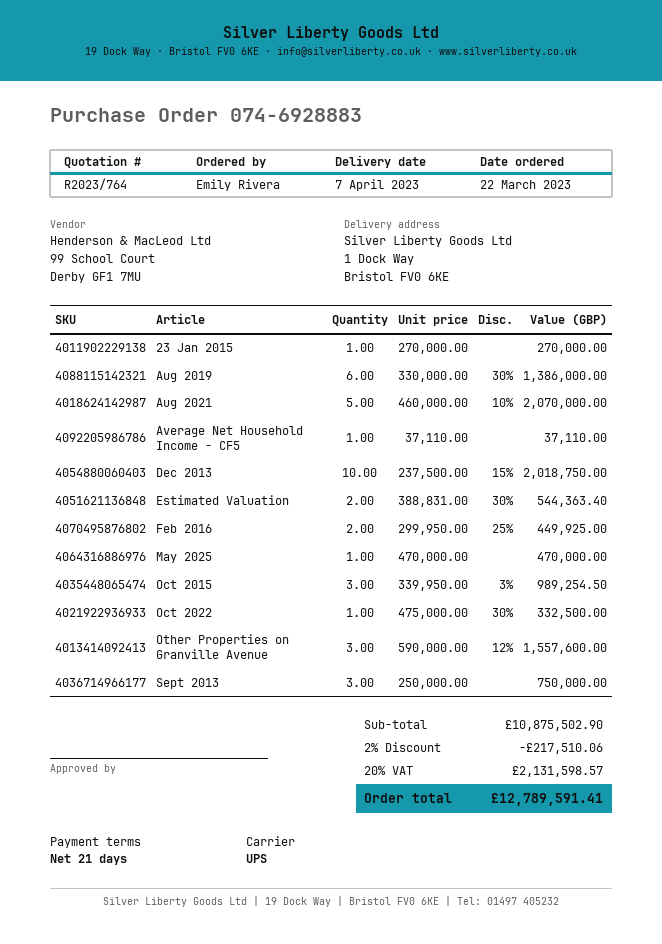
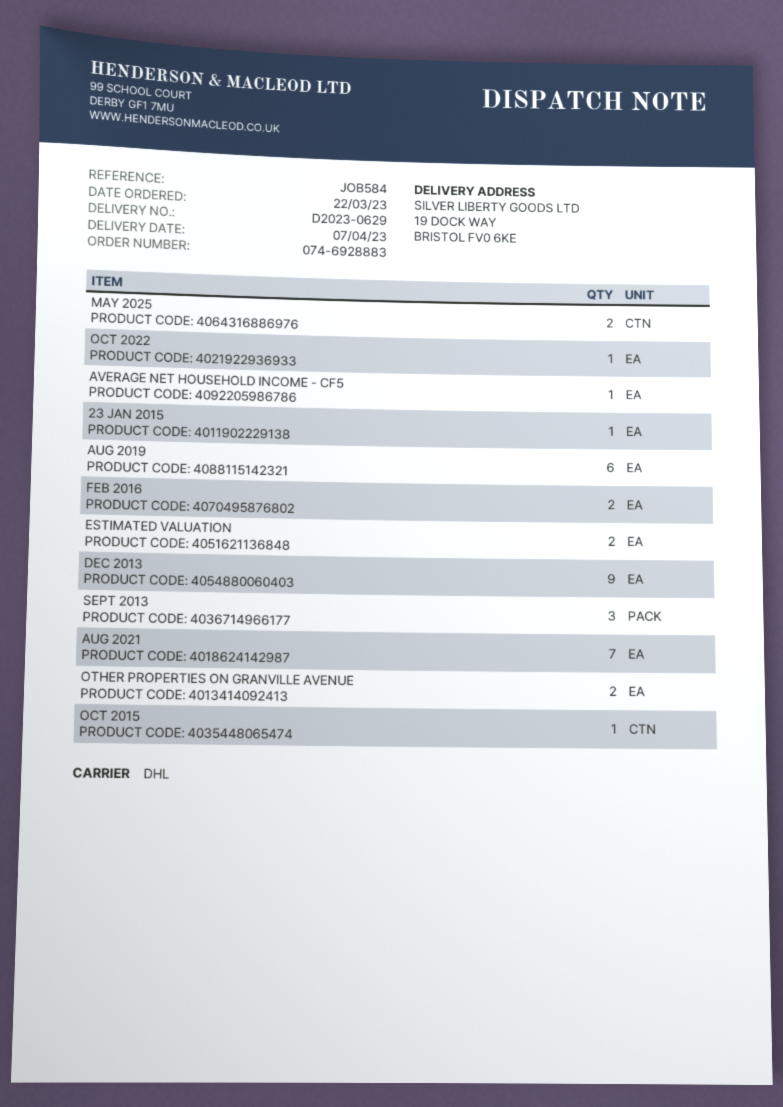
shipping method: UPS -> DHL
ship to: 1 Dock Way, Bristol FV0 6KE -> 19 DOCK WAY, BRISTOL FV0 6KE
Aug 2021: 5 -> 7
Dec 2013: 10 -> 9
May 2025: 1 -> 2
Oct 2015: 3 -> 1
Other Properties on Granville Avenue: 3 -> 2

